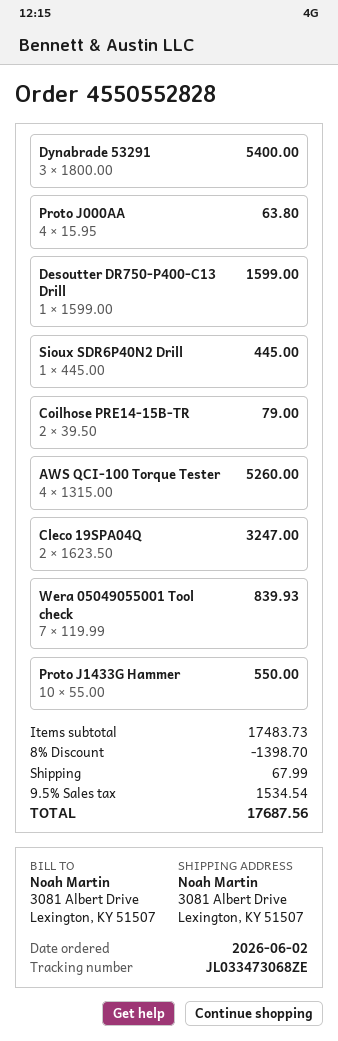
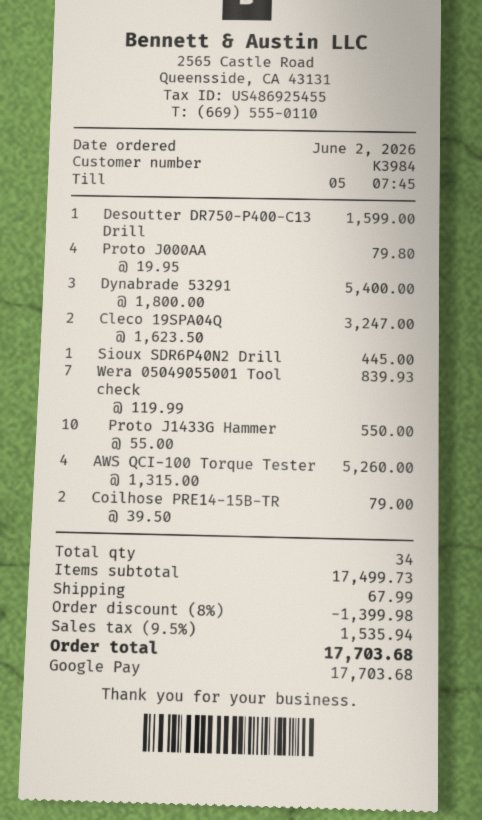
Proto J000AA: 4 x 15.95 = 63.80 -> 4 x 19.95 = 79.80
subtotal: 17483.73 -> 17499.73
discount: 8% = 1398.70 -> 8% = 1399.98
tax: 9.5% = 1534.54 -> 9.5% = 1535.94
total: 17687.56 -> 17703.68

